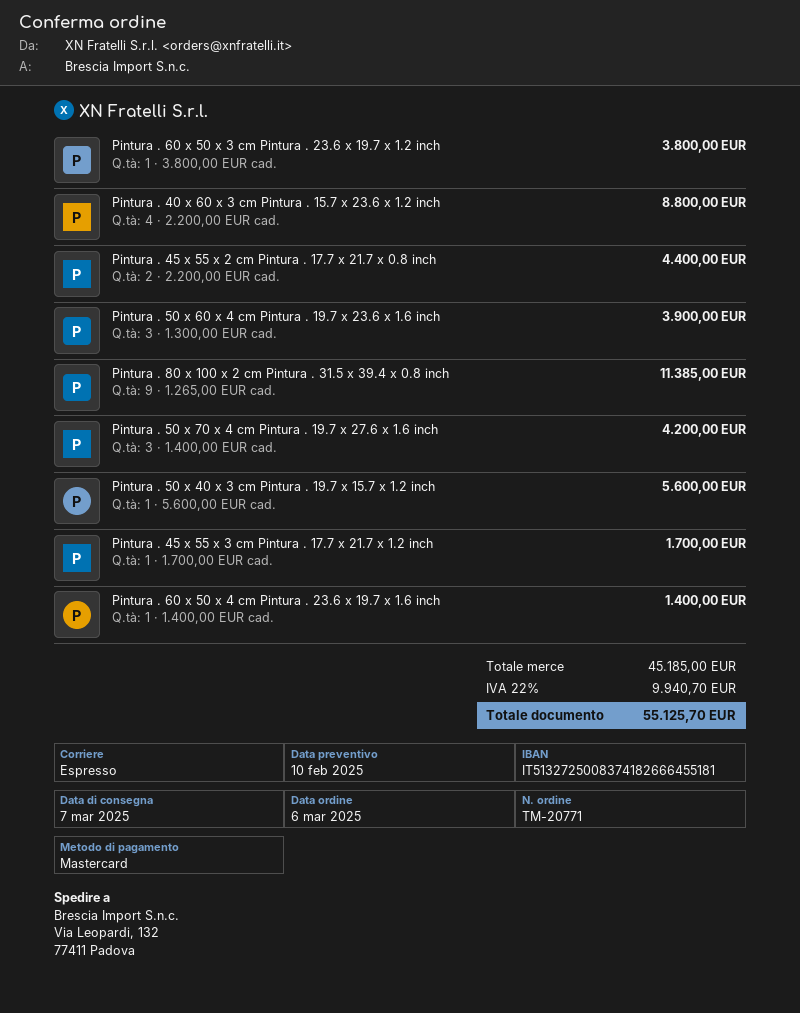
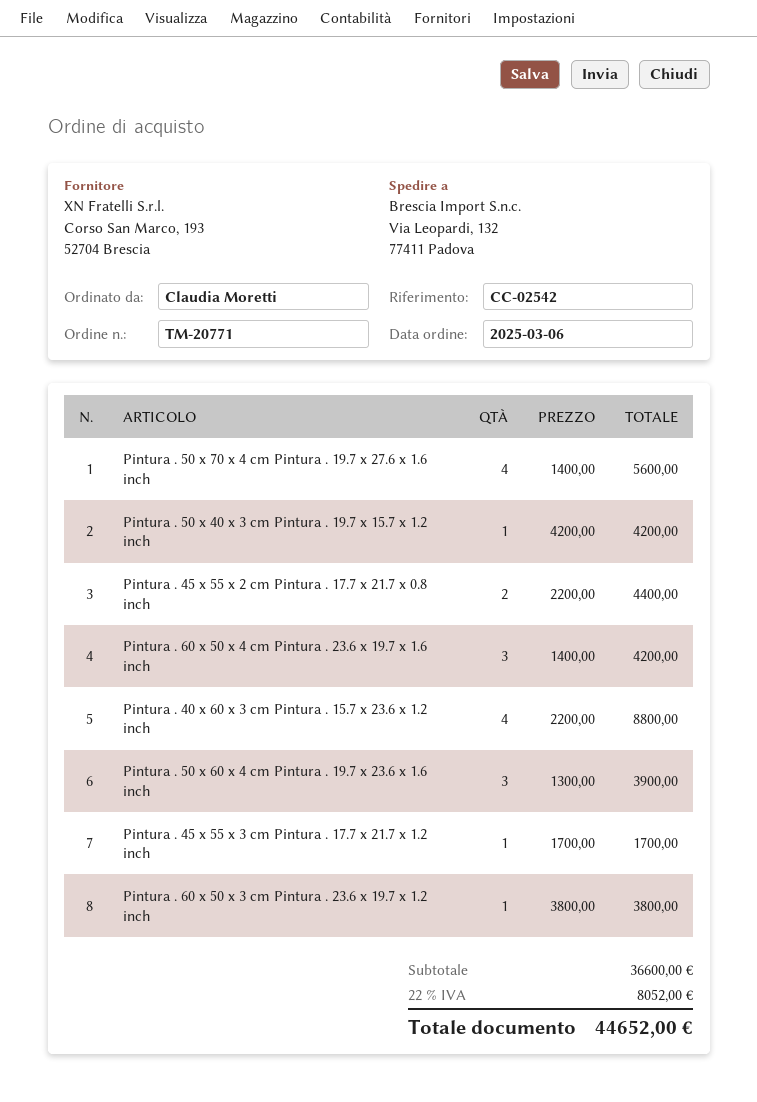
Pintura . 80 x 100 x 2 cm Pintura . 31.5 x 39.4 x 0.8 inch: 9 x 1265.00 = 11385.00 -> none
Pintura . 50 x 70 x 4 cm Pintura . 19.7 x 27.6 x 1.6 inch: 3 x 1400.00 = 4200.00 -> 4 x 1400.00 = 5600.00
Pintura . 50 x 40 x 3 cm Pintura . 19.7 x 15.7 x 1.2 inch: 1 x 5600.00 = 5600.00 -> 1 x 4200.00 = 4200.00
Pintura . 60 x 50 x 4 cm Pintura . 23.6 x 19.7 x 1.6 inch: 1 x 1400.00 = 1400.00 -> 3 x 1400.00 = 4200.00
subtotal: 45185.00 -> 36600.00
tax: 22% = 9940.70 -> 22% = 8052.00
total: 55125.70 -> 44652.00

